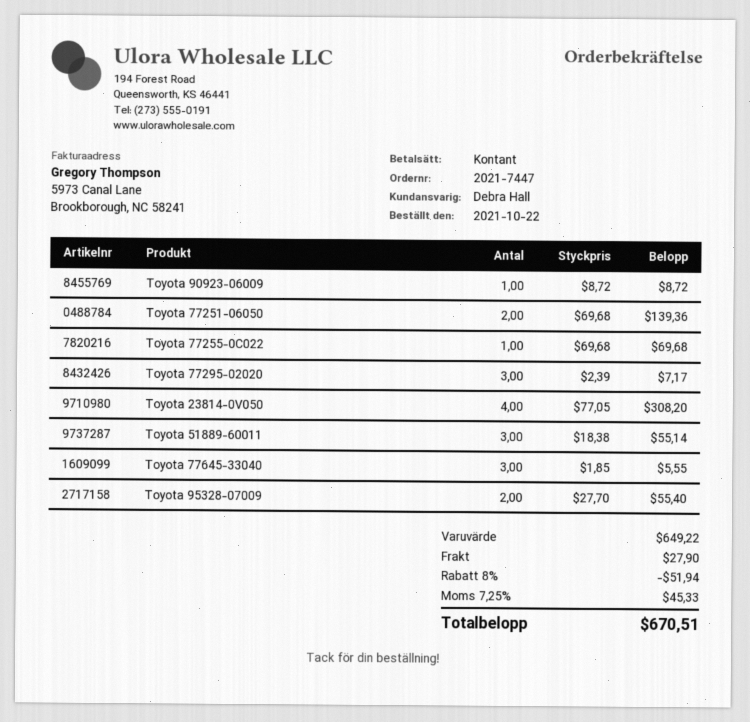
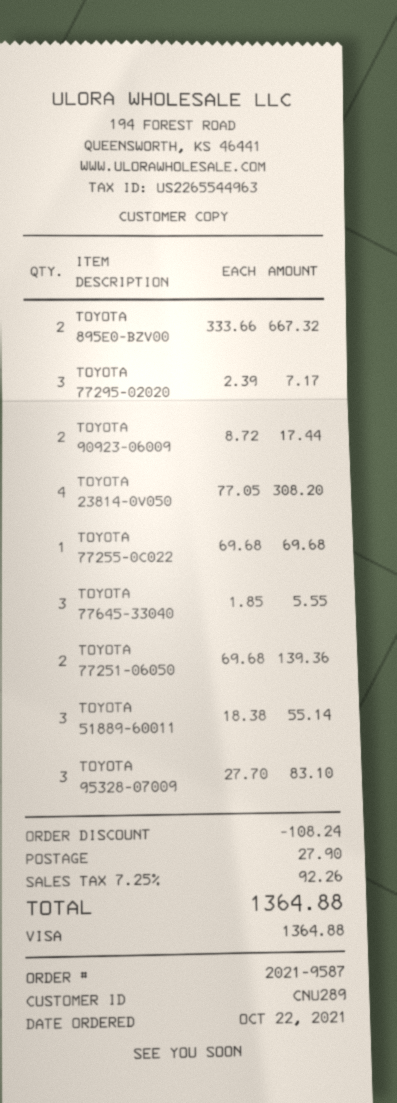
order number: 2021-7447 -> 2021-9587
payment method: cash -> Visa
Toyota 90923-06009: 1 x 8.72 = 8.72 -> 2 x 8.72 = 17.44
Toyota 95328-07009: 2 x 27.70 = 55.40 -> 3 x 27.70 = 83.10
TOYOTA 895E0-BZV00: none -> 2 x 333.66 = 667.32
discount: 51.94 -> 108.24
tax: 7.25% = 45.33 -> 7.25% = 92.26
total: 670.51 -> 1364.88

